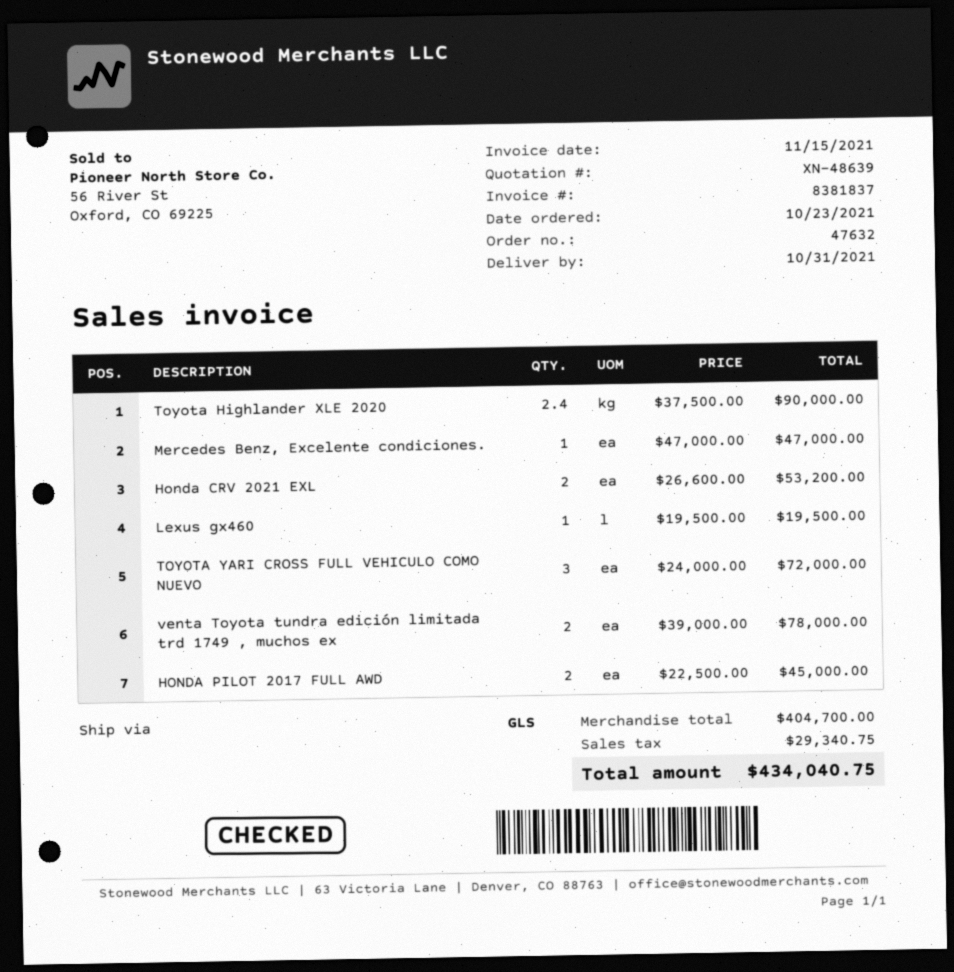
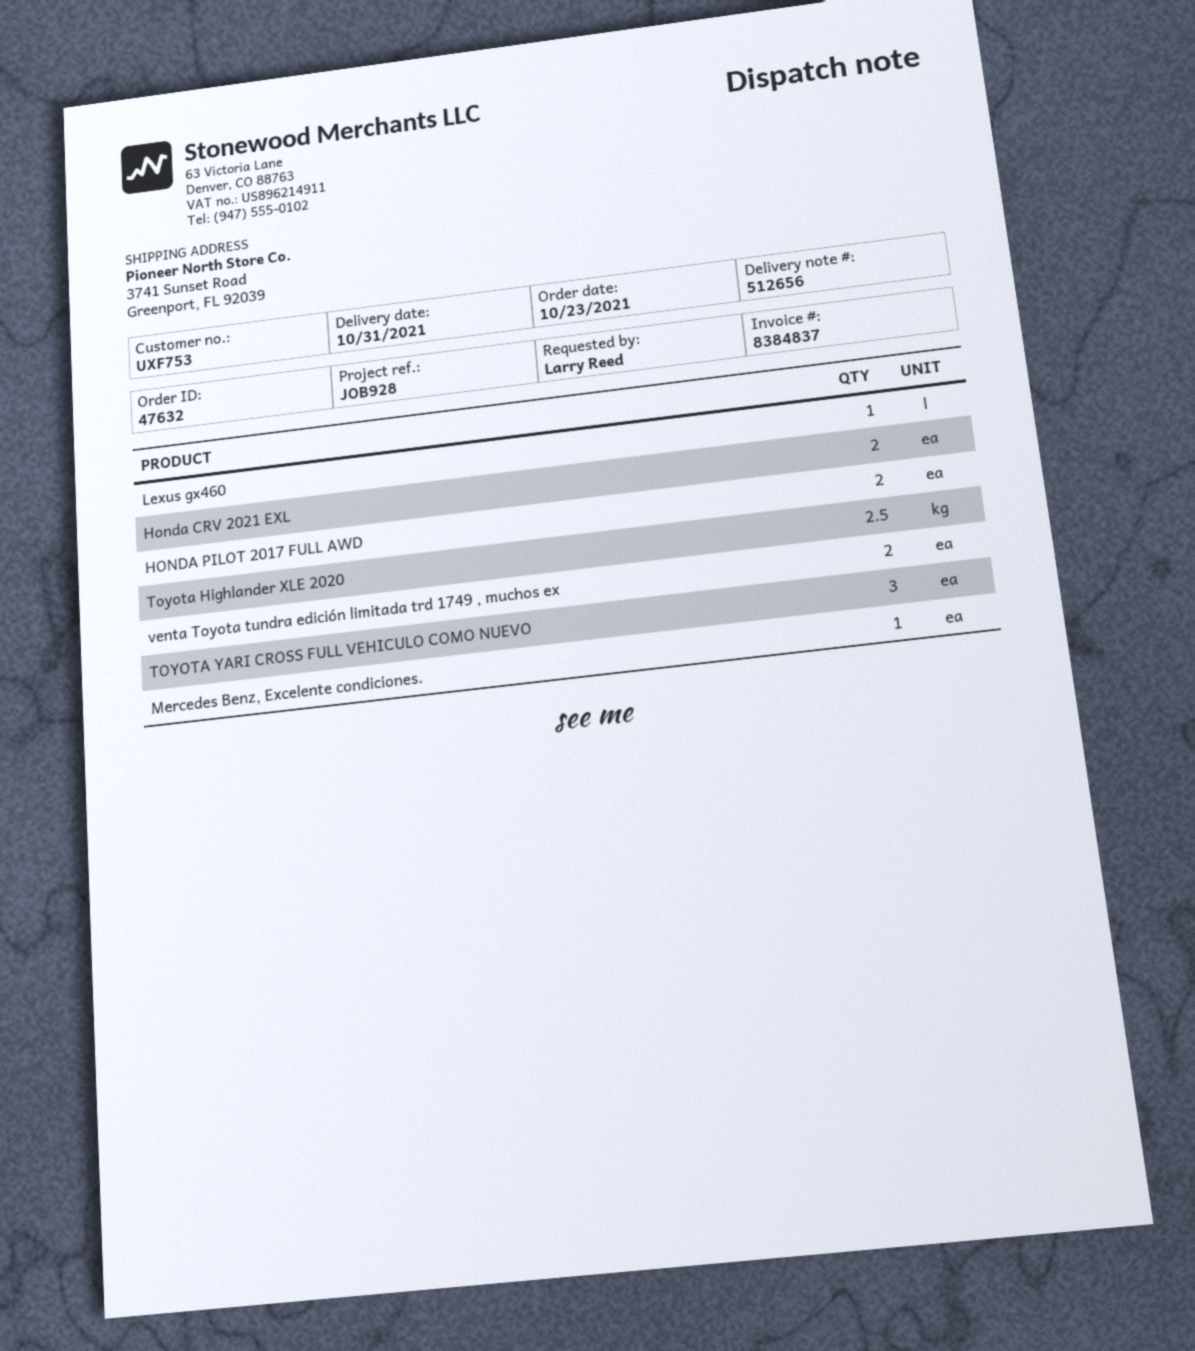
invoice number: 8381837 -> 8384837
Toyota Highlander XLE 2020: 2.4 -> 2.5

